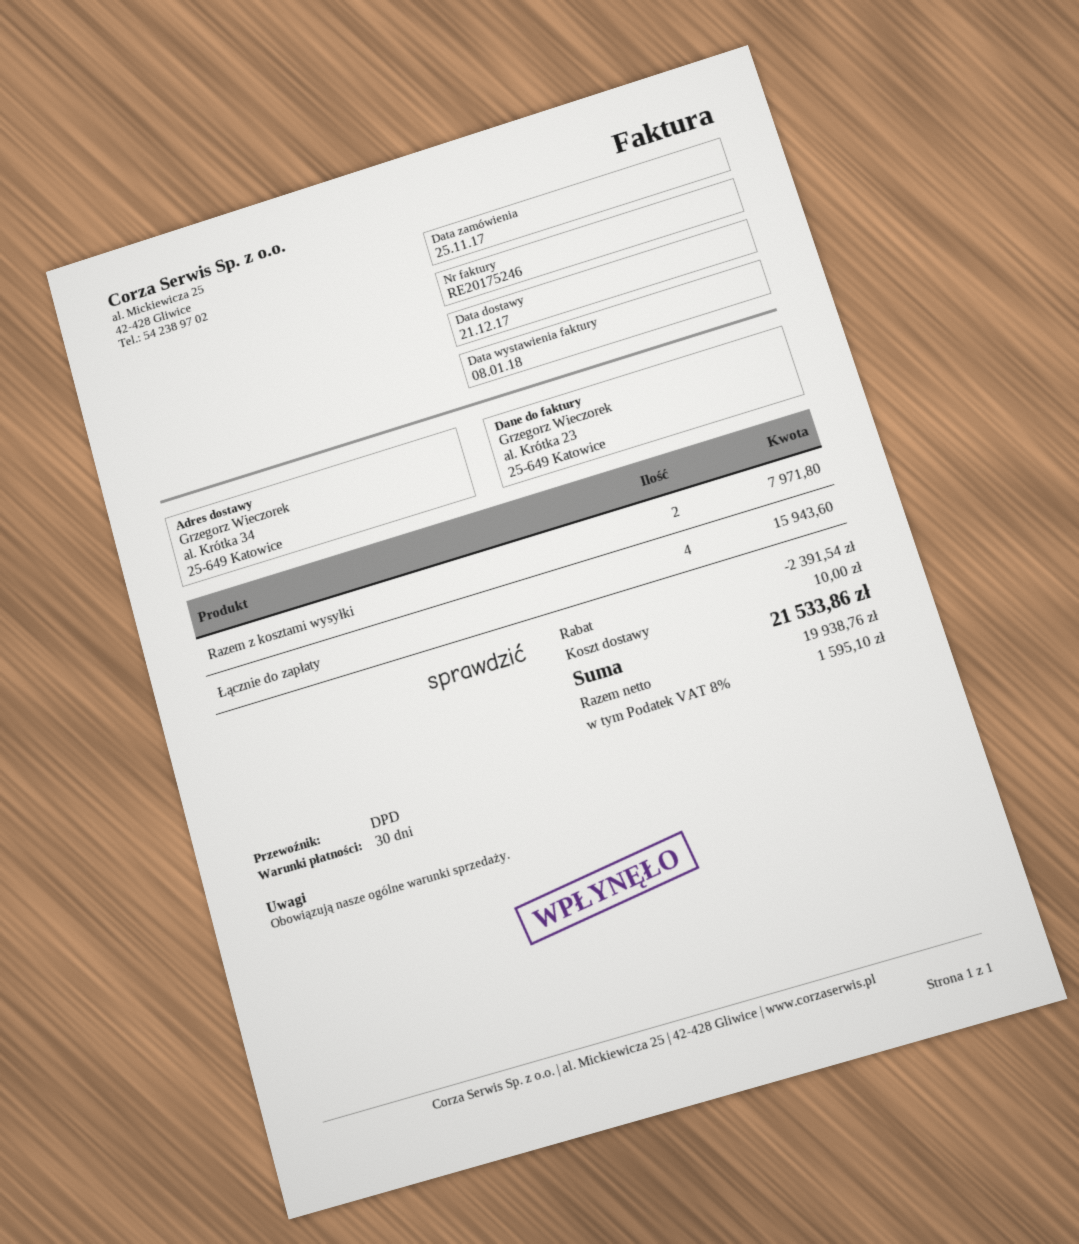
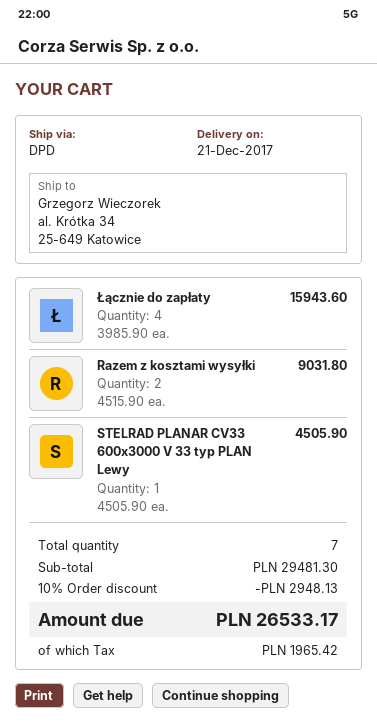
Razem z kosztami wysyłki: 2 for 7971.80 -> 2 for 9031.80
STELRAD PLANAR CV33 600x3000 V 33 typ PLAN Lewy: none -> 1 for 4505.90
discount: 2391.54 -> 2948.13
shipping: 10.00 -> none
tax: 1595.10 -> 1965.42
total: 21533.86 -> 26533.17

